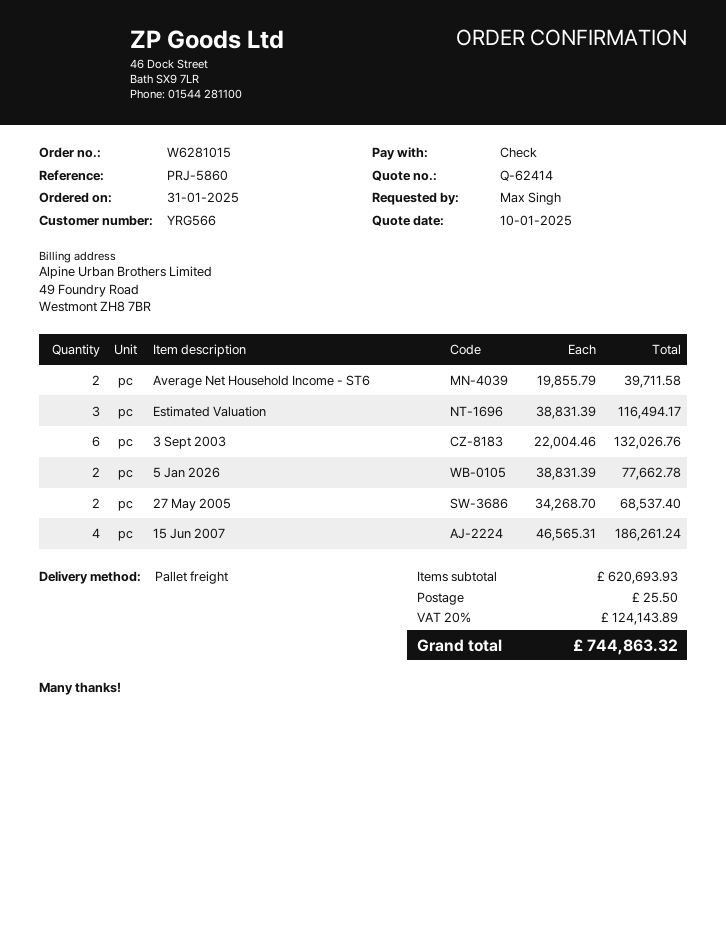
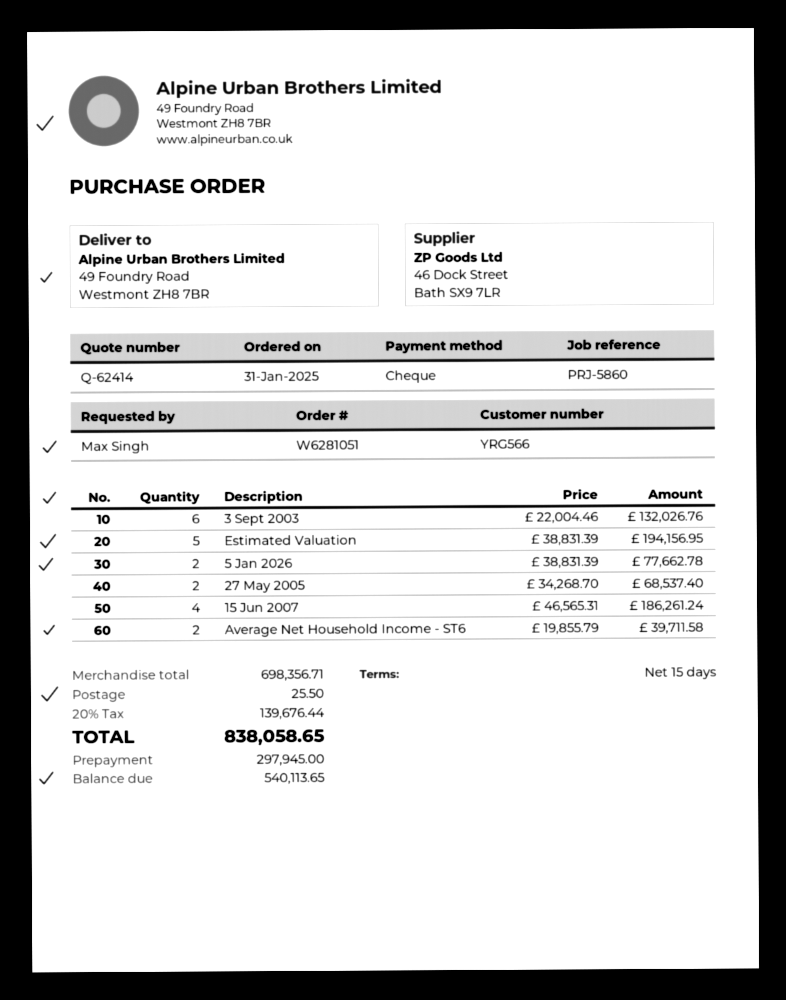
order number: W6281015 -> W6281051
Estimated Valuation: 3 x 38831.39 = 116494.17 -> 5 x 38831.39 = 194156.95
subtotal: 620693.93 -> 698356.71
tax: 20% = 124143.89 -> 20% = 139676.44
total: 744863.32 -> 838058.65

